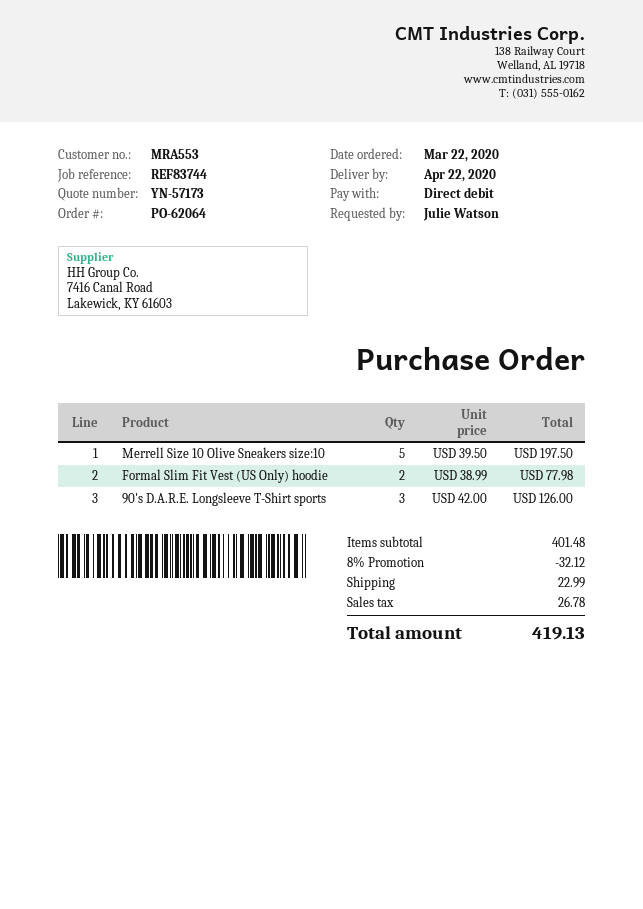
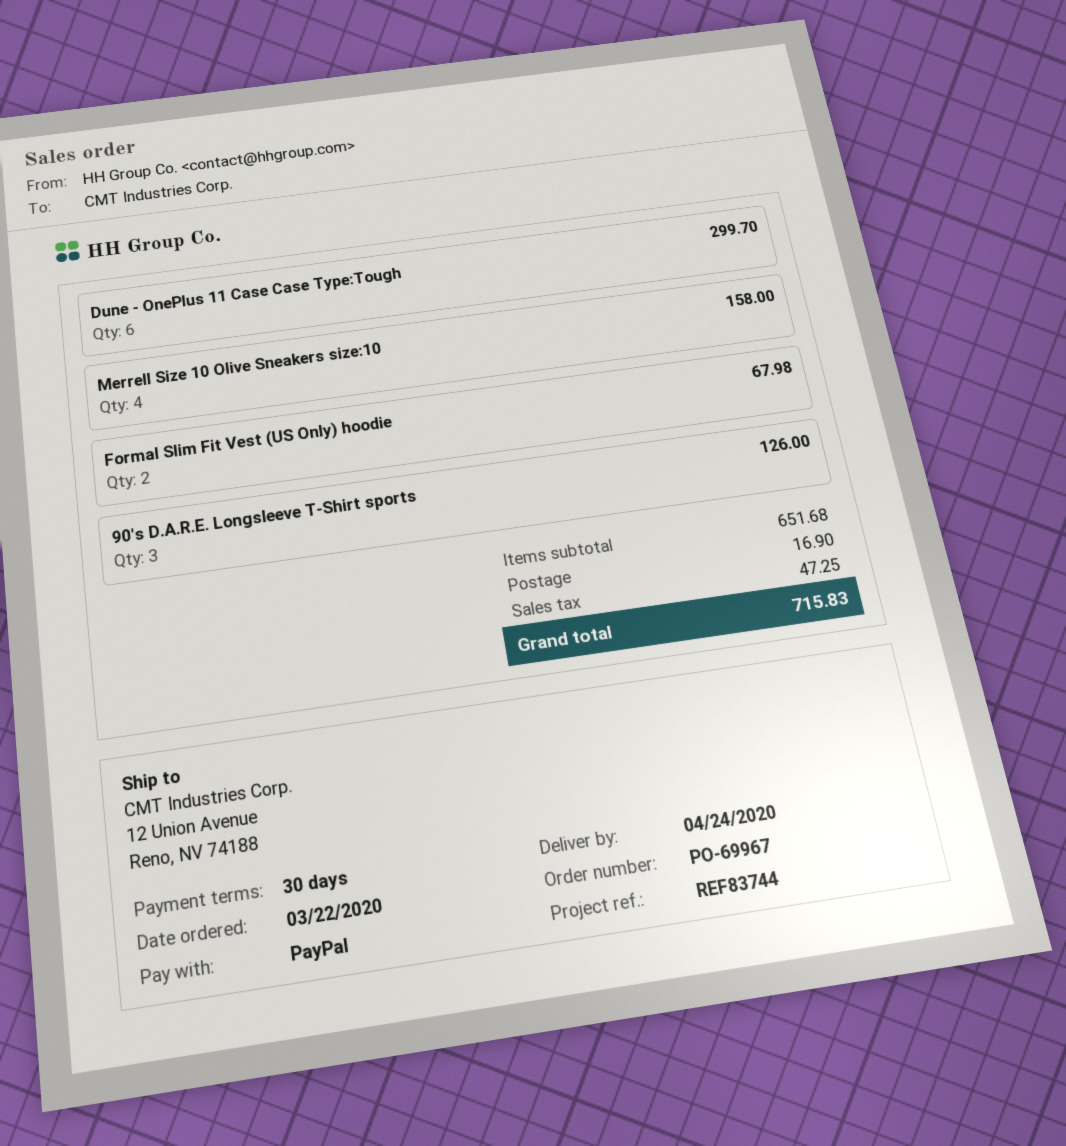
order number: PO-62064 -> PO-69967
delivery date: 2020-04-22 -> 2020-04-24
payment method: direct debit -> PayPal
Merrell Size 10 Olive Sneakers size:10: 5 for 197.50 -> 4 for 158.00
Formal Slim Fit Vest (US Only) hoodie: 2 for 77.98 -> 2 for 67.98
Dune - OnePlus 11 Case Case Type:Tough: none -> 6 for 299.70
subtotal: 401.48 -> 651.68
discount: 8% = 32.12 -> none
shipping: 22.99 -> 16.90
tax: 26.78 -> 47.25
total: 419.13 -> 715.83

